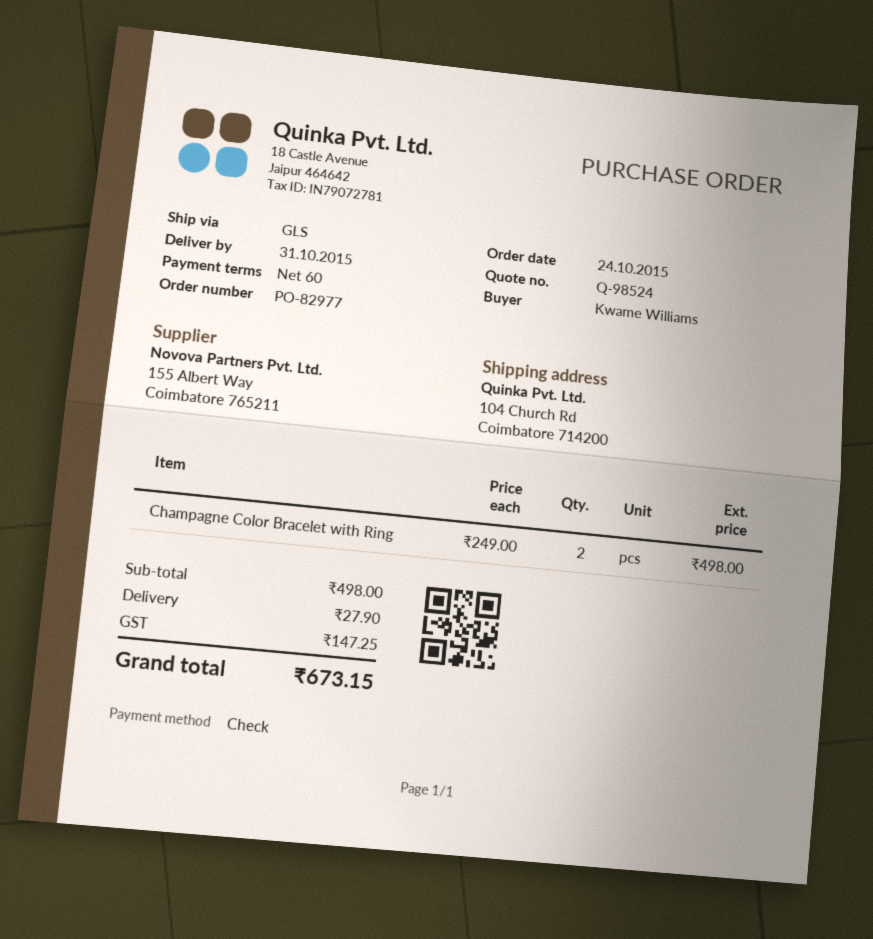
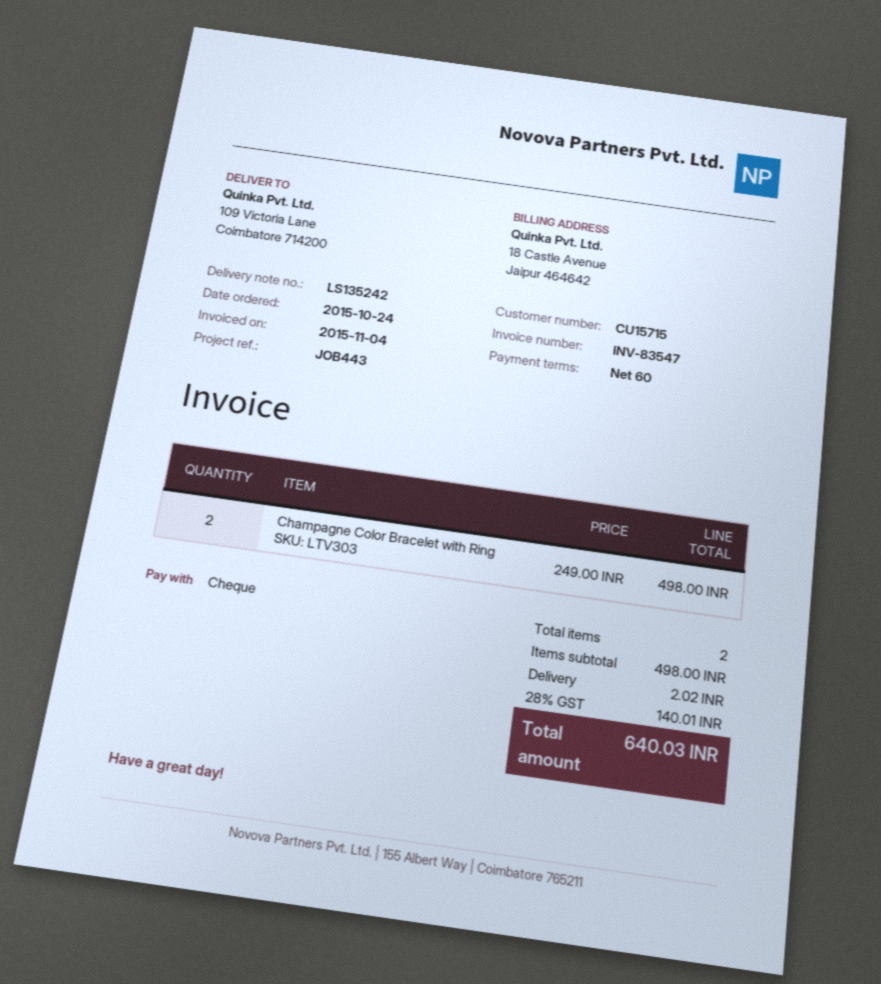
ship to: 104 Church Rd, Coimbatore 714200 -> 109 Victoria Lane, Coimbatore 714200
shipping: 27.90 -> 2.02
tax: 147.25 -> 140.01
total: 673.15 -> 640.03

